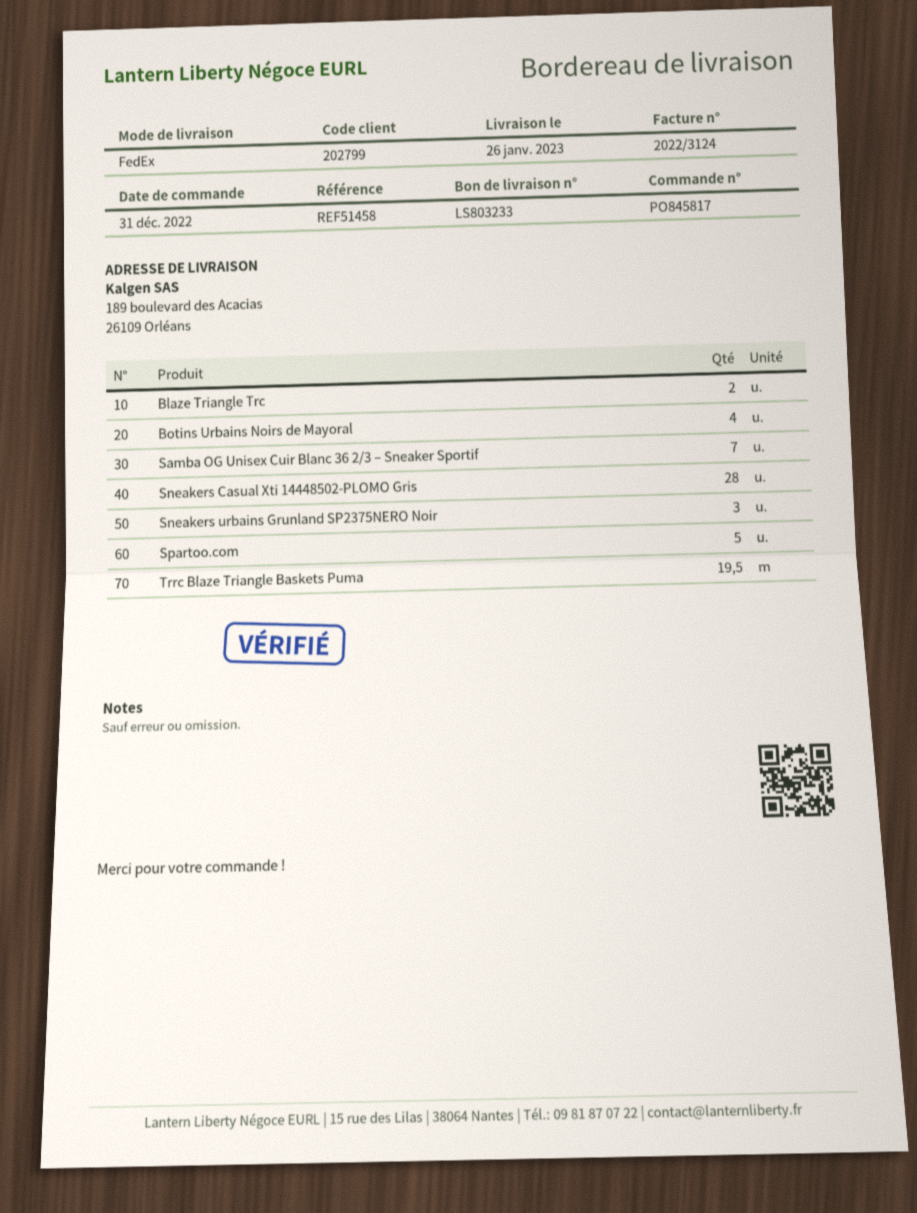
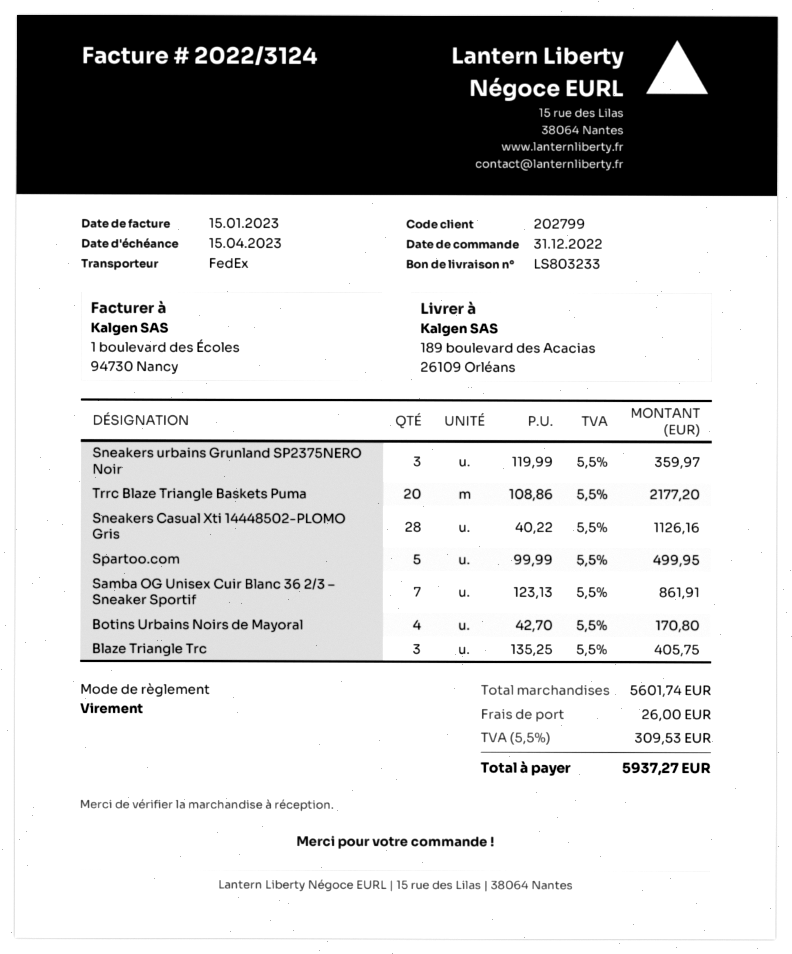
Blaze Triangle Trc: 2 -> 3
Trrc Blaze Triangle Baskets Puma: 19.5 -> 20

